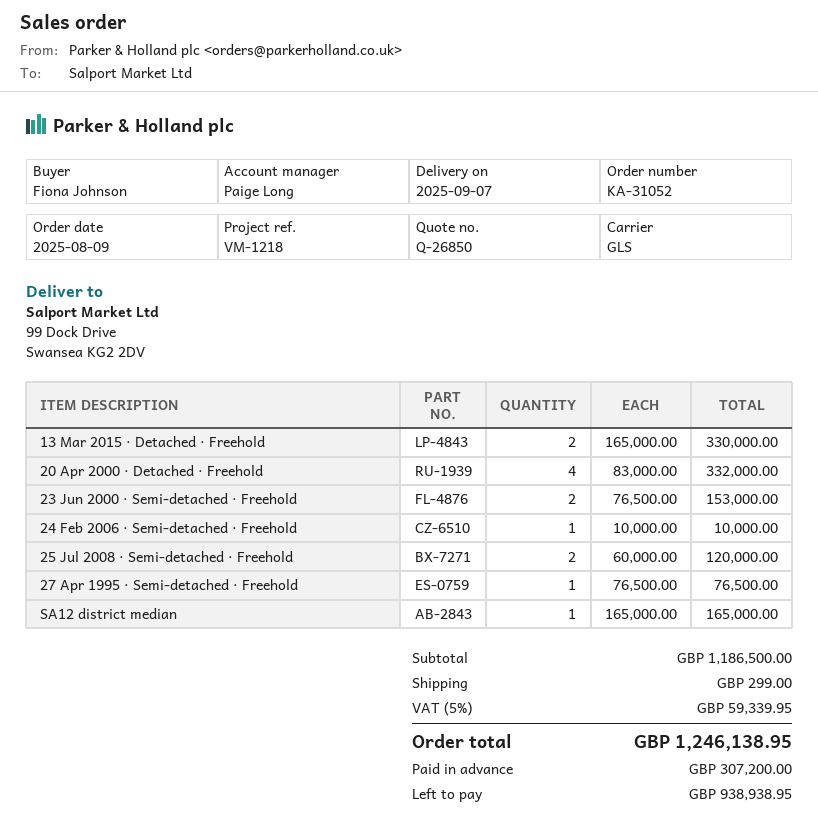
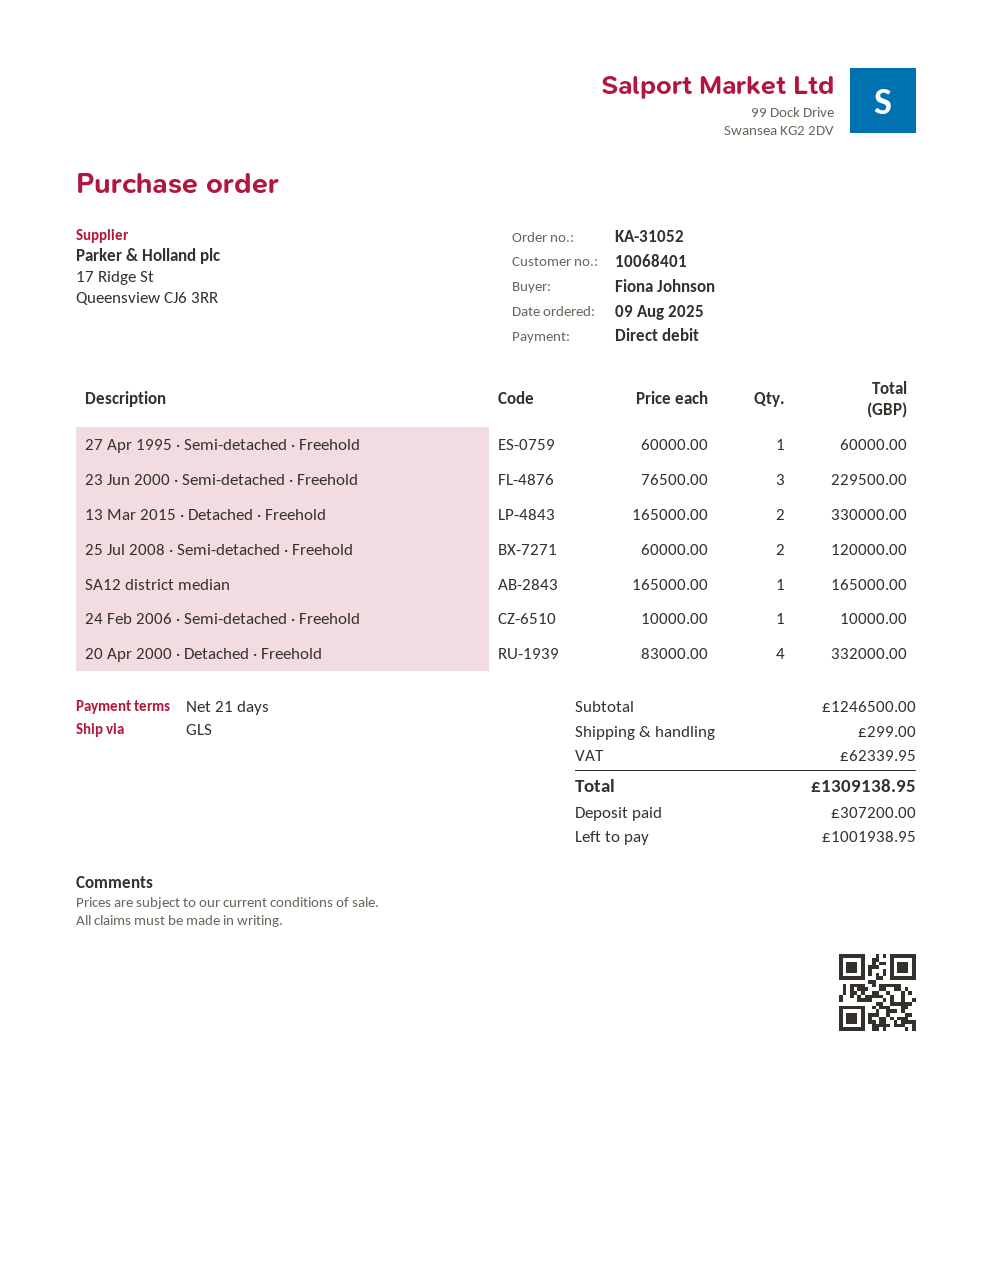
23 Jun 2000 · Semi-detached · Freehold: 2 x 76500.00 = 153000.00 -> 3 x 76500.00 = 229500.00
27 Apr 1995 · Semi-detached · Freehold: 1 x 76500.00 = 76500.00 -> 1 x 60000.00 = 60000.00
subtotal: 1186500.00 -> 1246500.00
tax: 59339.95 -> 62339.95
total: 1246138.95 -> 1309138.95
balance: 938938.95 -> 1001938.95

